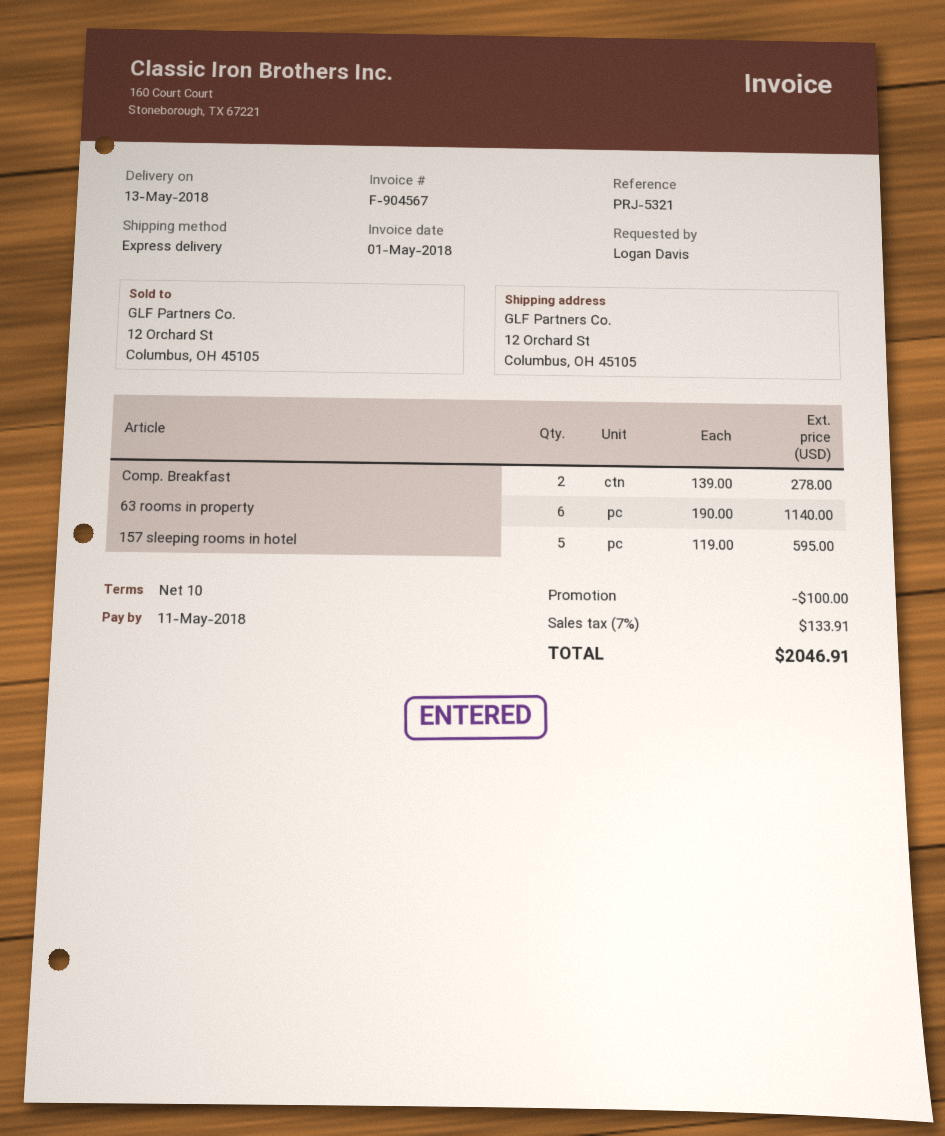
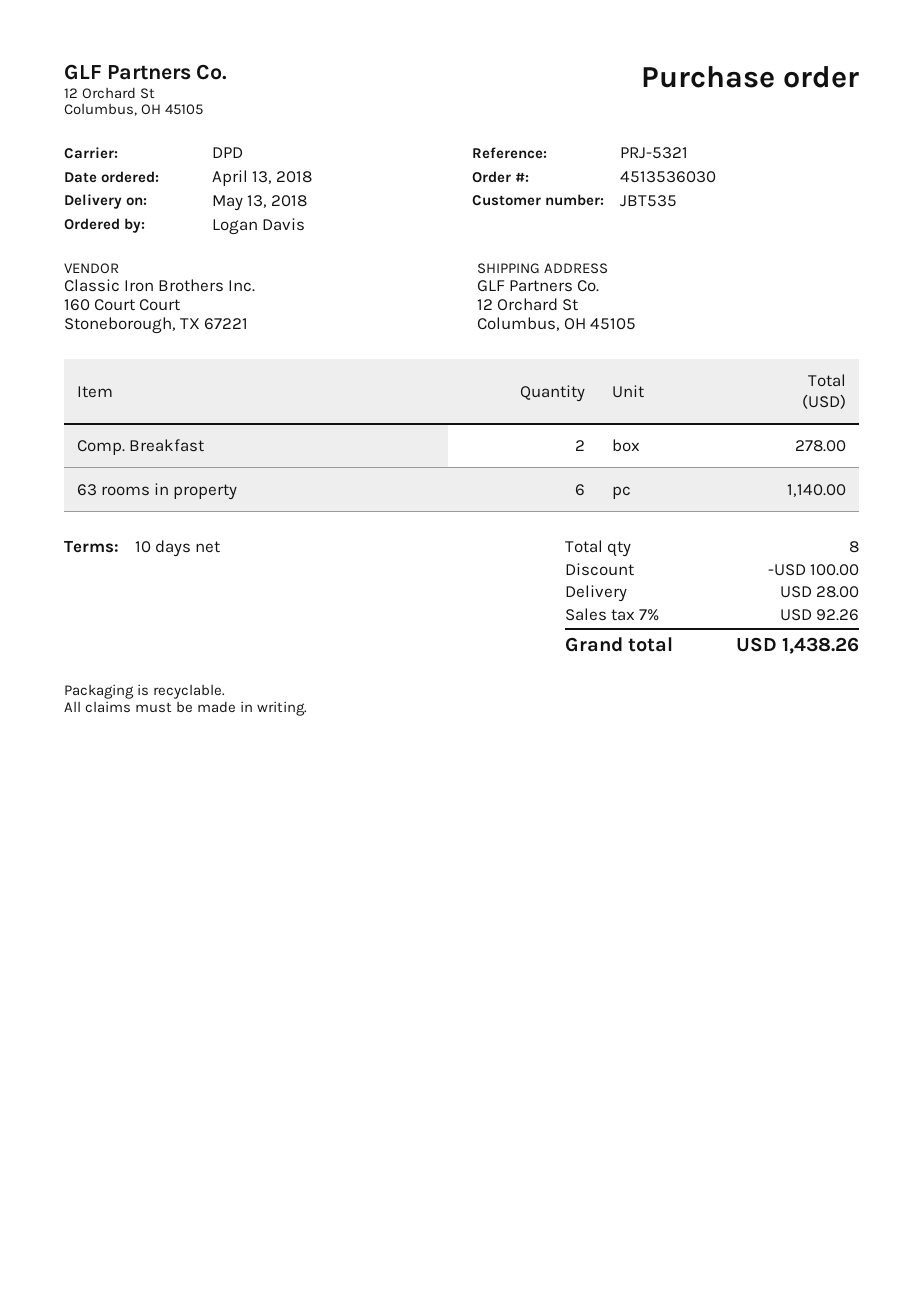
shipping method: express -> DPD
157 sleeping rooms in hotel: 5 for 595.00 -> none
shipping: none -> 28.00
tax: 7% = 133.91 -> 7% = 92.26
total: 2046.91 -> 1438.26

